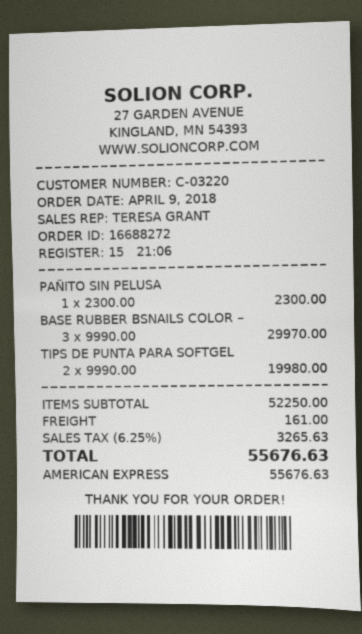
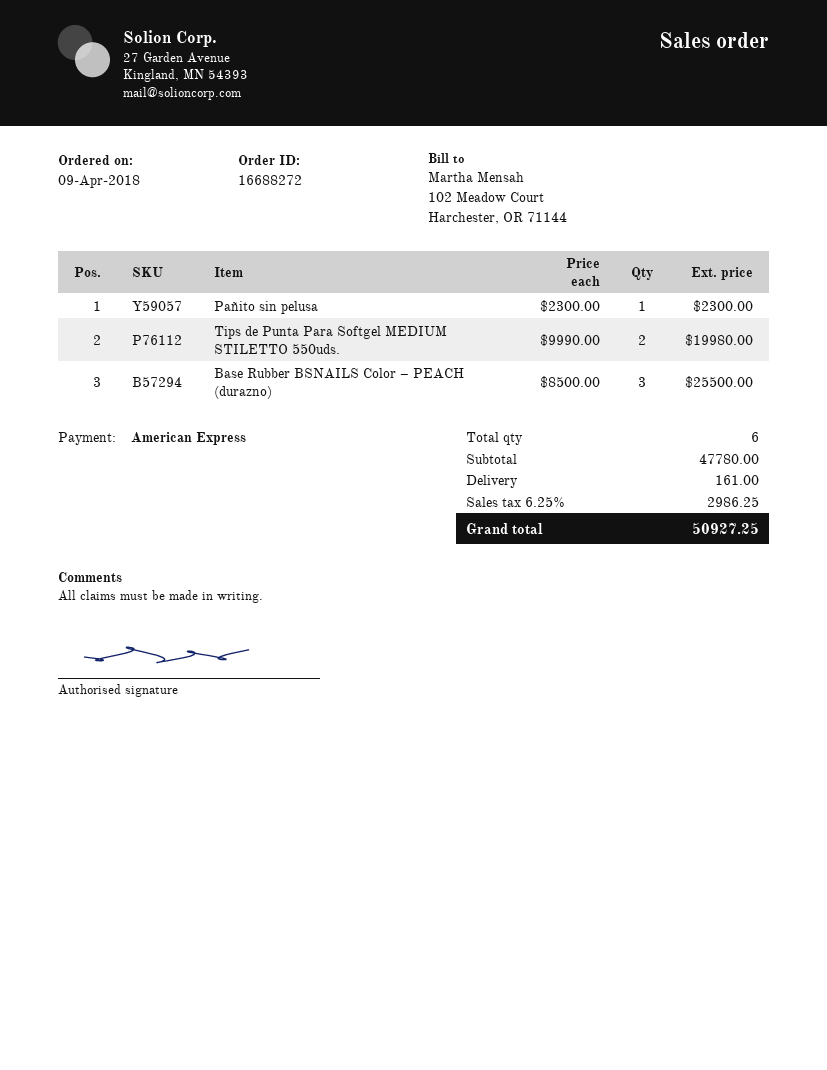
BASE RUBBER BSNAILS COLOR –: 3 x 9990.00 = 29970.00 -> 3 x 8500.00 = 25500.00
subtotal: 52250.00 -> 47780.00
tax: 6.25% = 3265.63 -> 6.25% = 2986.25
total: 55676.63 -> 50927.25

